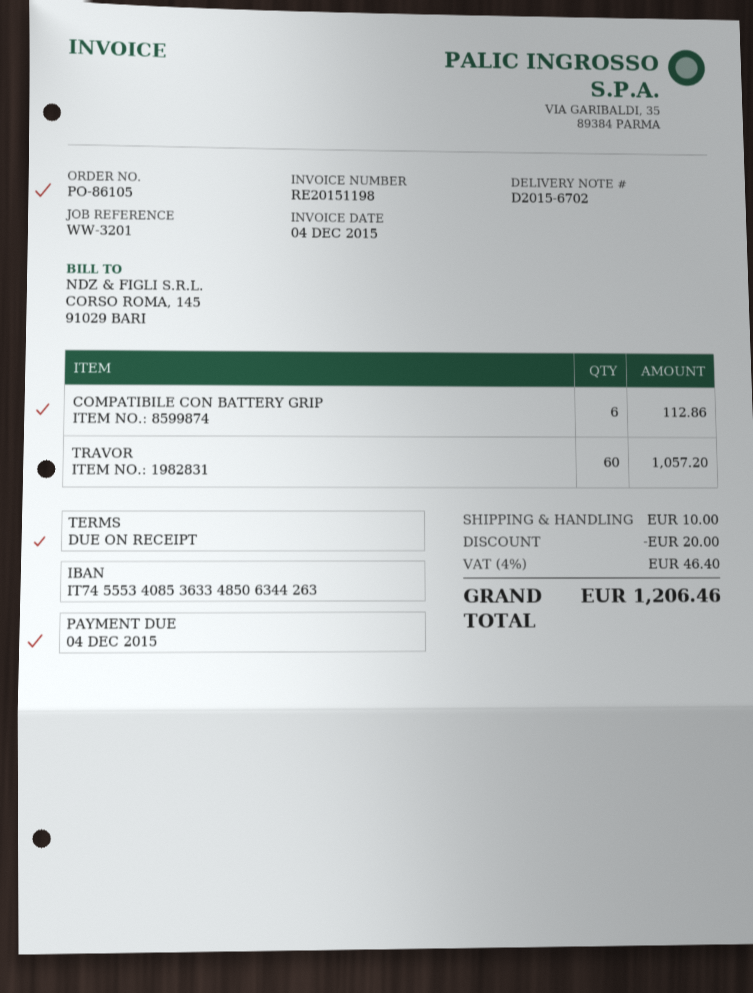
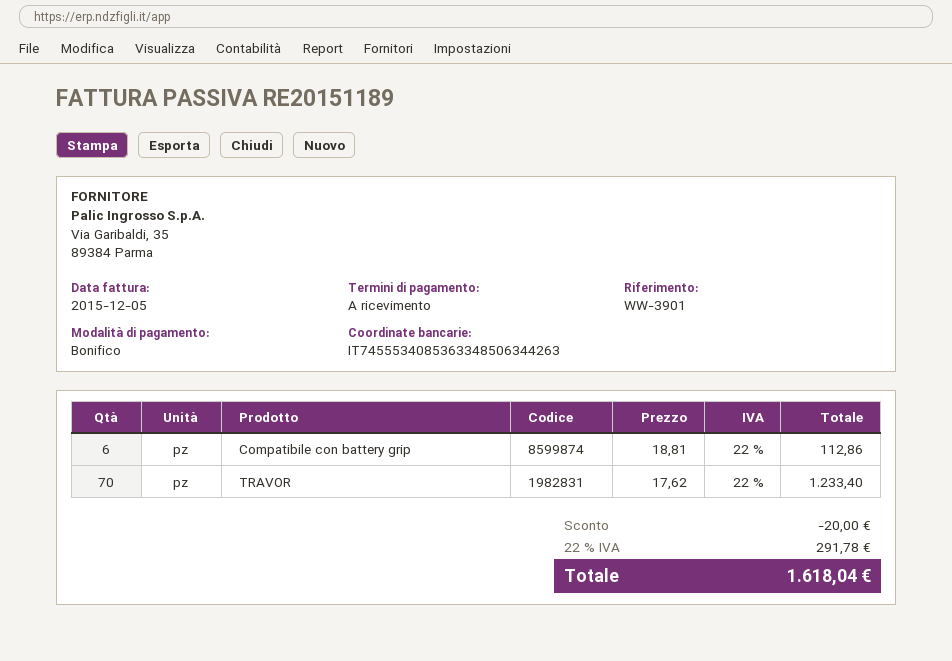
invoice number: RE20151198 -> RE20151189
invoice date: 2015-12-04 -> 2015-12-05
reference: WW-3201 -> WW-3901
TRAVOR: 60 for 1057.20 -> 70 for 1233.40
shipping: 10.00 -> none
tax: 4% = 46.40 -> 22% = 291.78
total: 1206.46 -> 1618.04

